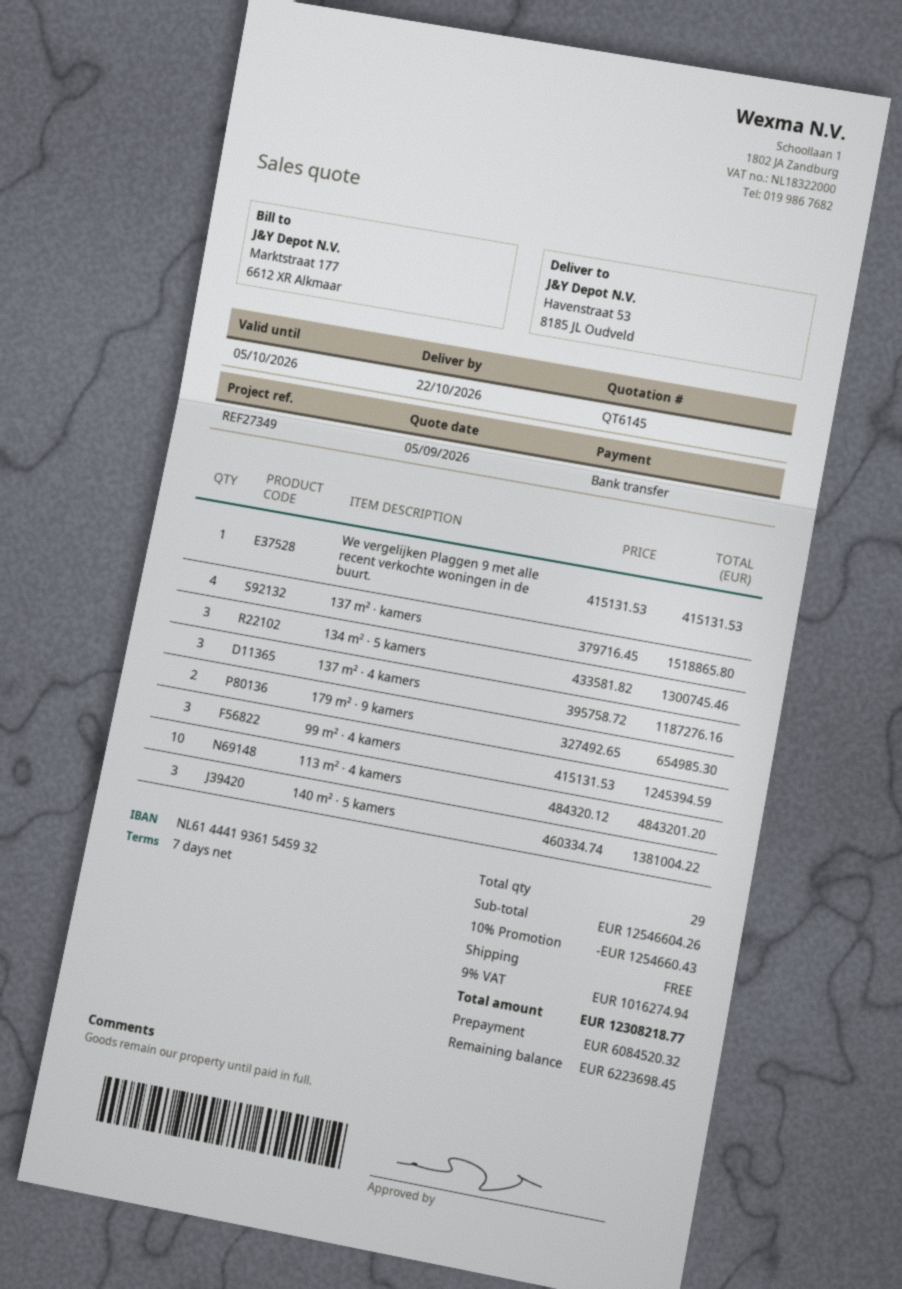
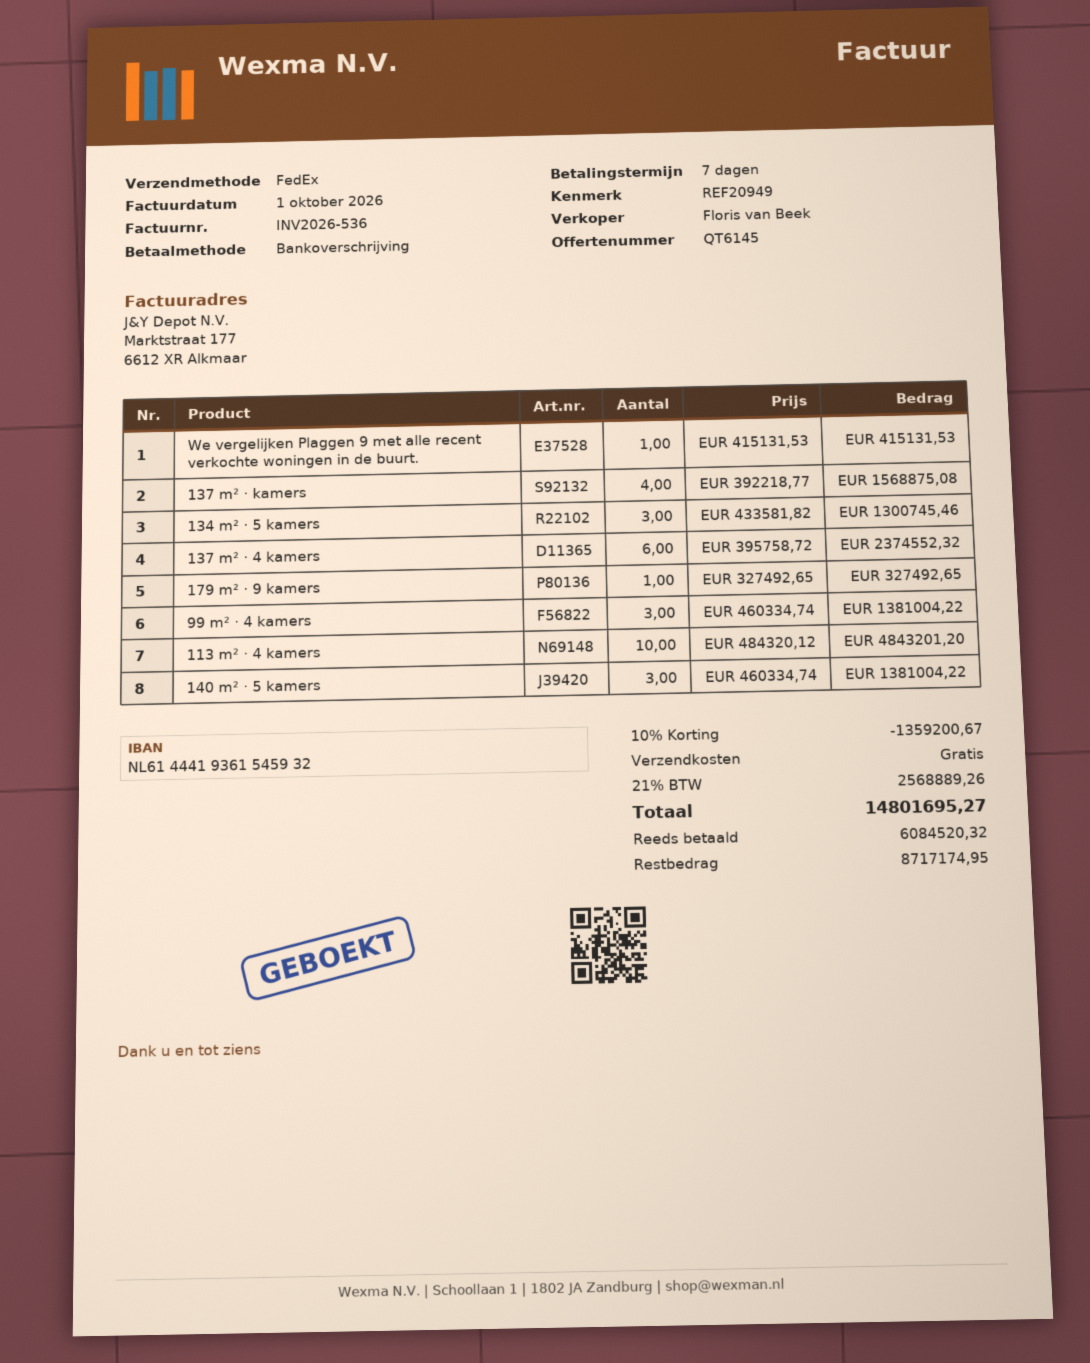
reference: REF27349 -> REF20949
137 m² · kamers: 4 x 379716.45 = 1518865.80 -> 4 x 392218.77 = 1568875.08
137 m² · 4 kamers: 3 x 395758.72 = 1187276.16 -> 6 x 395758.72 = 2374552.32
179 m² · 9 kamers: 2 x 327492.65 = 654985.30 -> 1 x 327492.65 = 327492.65
99 m² · 4 kamers: 3 x 415131.53 = 1245394.59 -> 3 x 460334.74 = 1381004.22
discount: 10% = 1254660.43 -> 10% = 1359200.67
tax: 9% = 1016274.94 -> 21% = 2568889.26
total: 12308218.77 -> 14801695.27
balance: 6223698.45 -> 8717174.95

